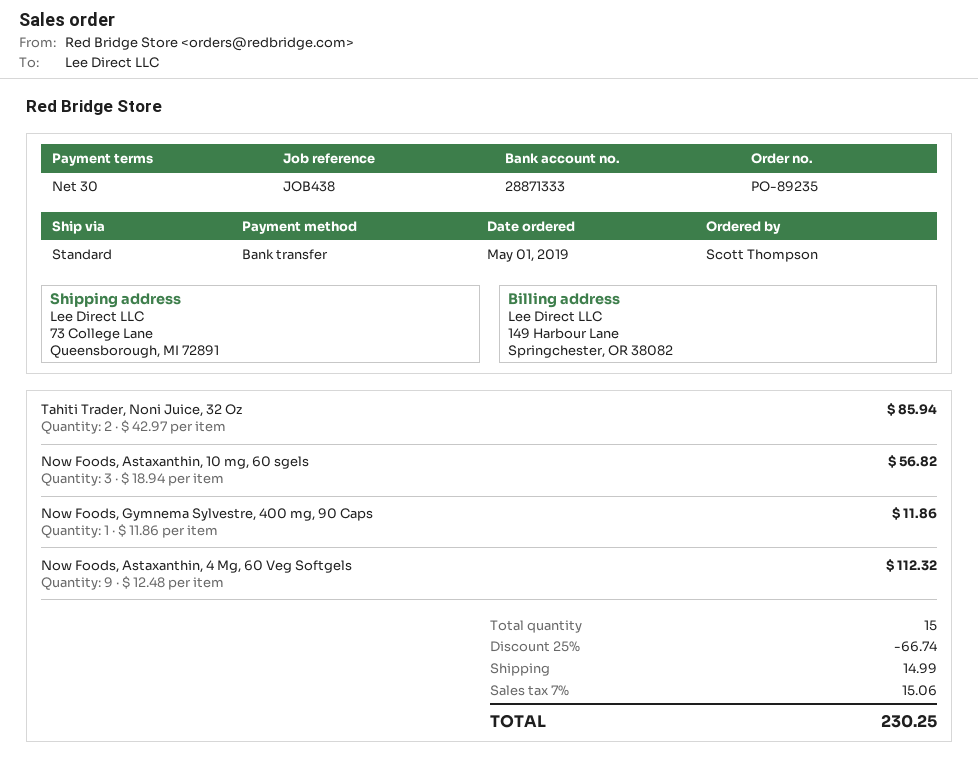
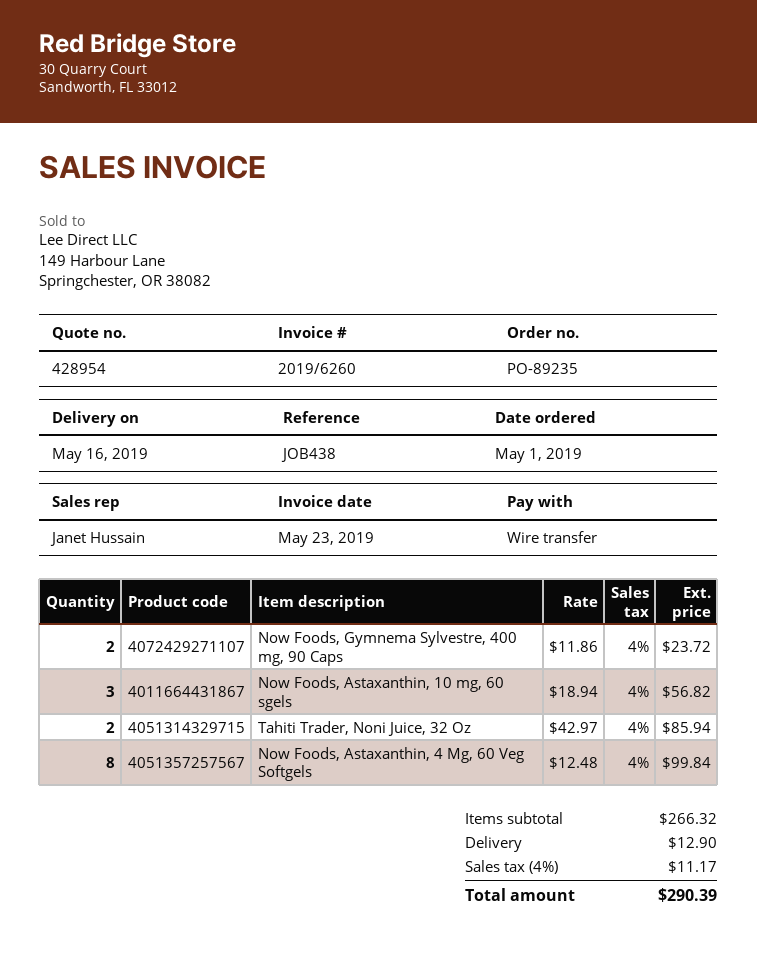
Now Foods, Gymnema Sylvestre, 400 mg, 90 Caps: 1 x 11.86 = 11.86 -> 2 x 11.86 = 23.72
Now Foods, Astaxanthin, 4 Mg, 60 Veg Softgels: 9 x 12.48 = 112.32 -> 8 x 12.48 = 99.84
discount: 25% = 66.74 -> none
shipping: 14.99 -> 12.90
tax: 7% = 15.06 -> 4% = 11.17
total: 230.25 -> 290.39

